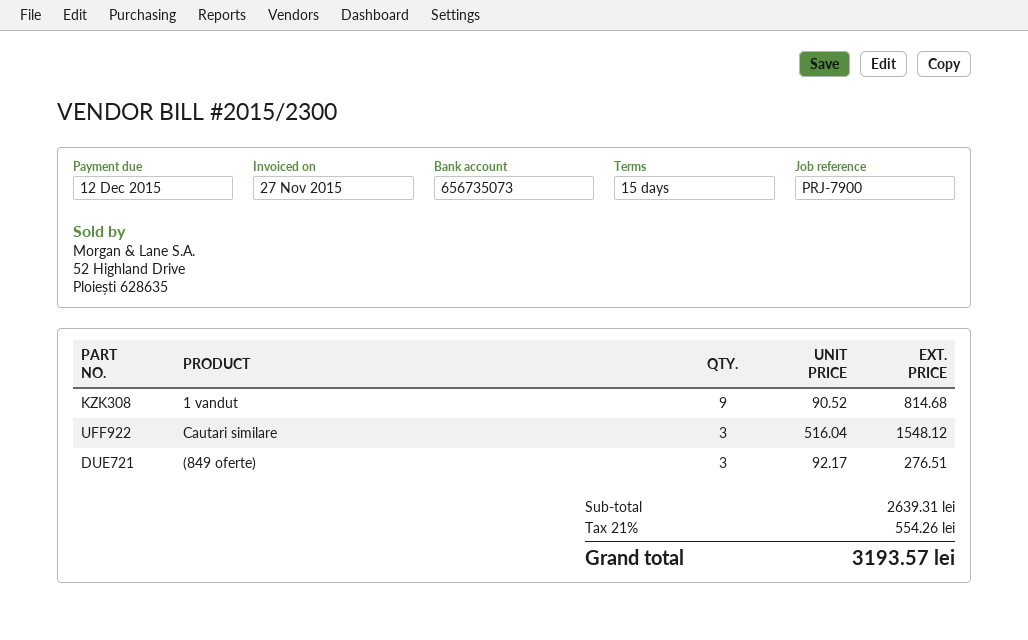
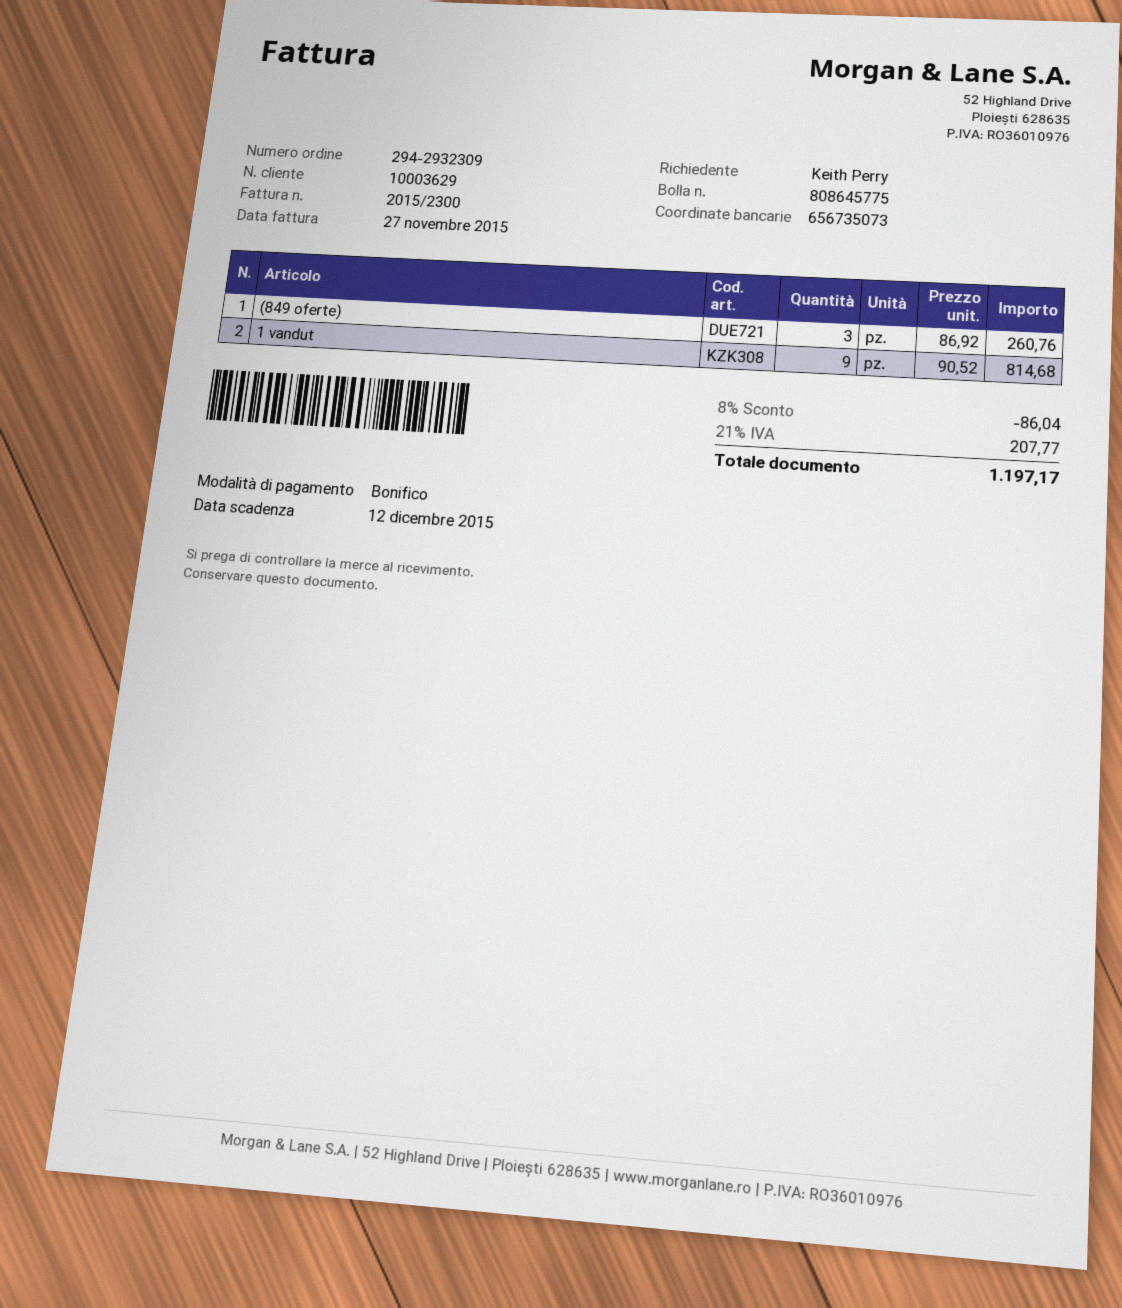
Cautari similare: 3 x 516.04 = 1548.12 -> none
(849 oferte): 3 x 92.17 = 276.51 -> 3 x 86.92 = 260.76
discount: none -> 8% = 86.04
tax: 21% = 554.26 -> 21% = 207.77
total: 3193.57 -> 1197.17

